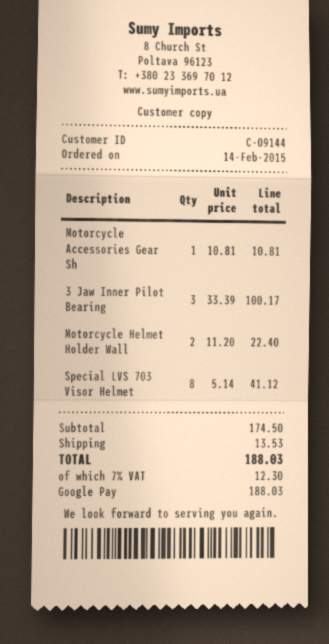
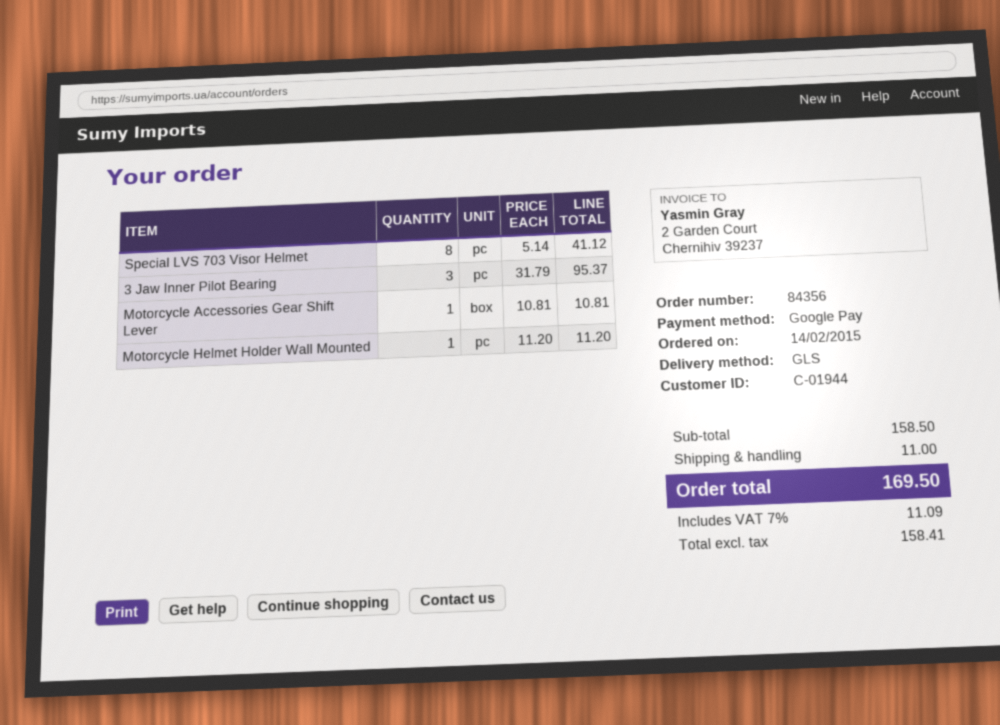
customer number: C-09144 -> C-01944
3 Jaw Inner Pilot Bearing: 3 x 33.39 = 100.17 -> 3 x 31.79 = 95.37
Motorcycle Helmet Holder Wall: 2 x 11.20 = 22.40 -> 1 x 11.20 = 11.20
subtotal: 174.50 -> 158.50
shipping: 13.53 -> 11.00
tax: 7% = 12.30 -> 7% = 11.09
total: 188.03 -> 169.50

